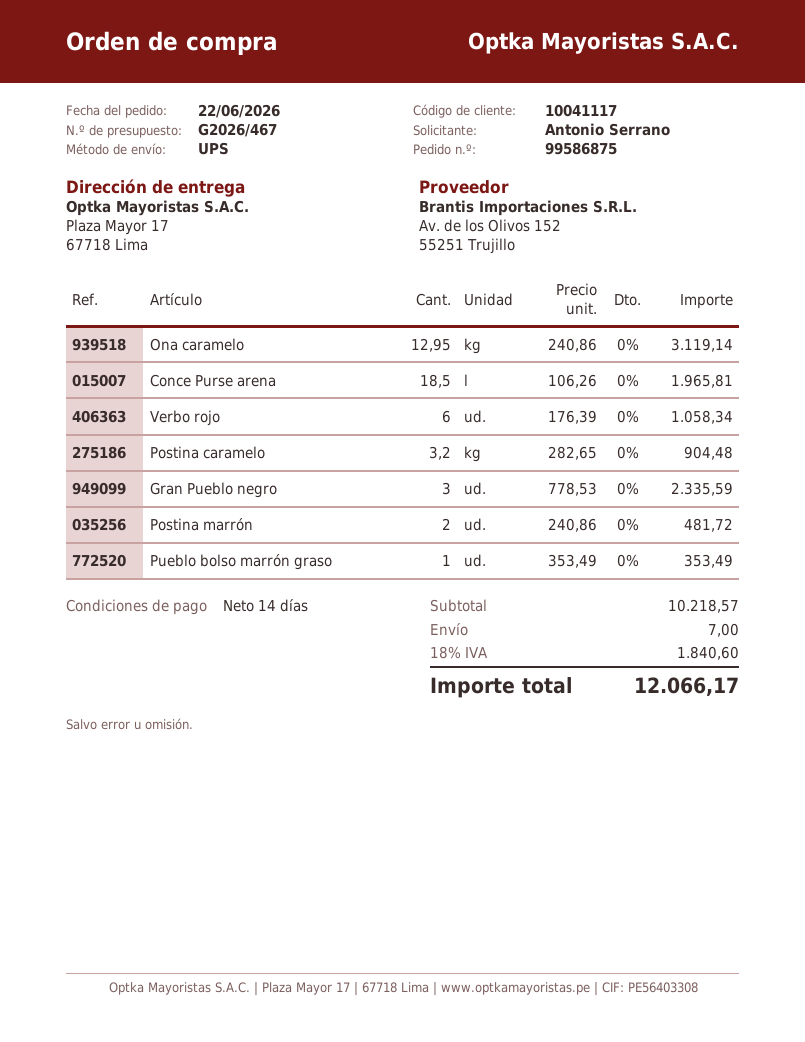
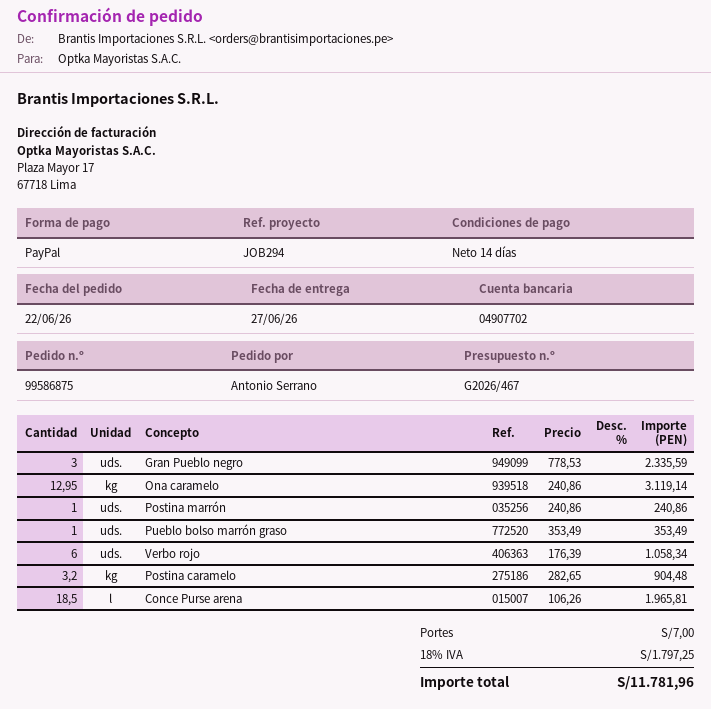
Postina marrón: 2 x 240.86 = 481.72 -> 1 x 240.86 = 240.86
tax: 18% = 1840.60 -> 18% = 1797.25
total: 12066.17 -> 11781.96

